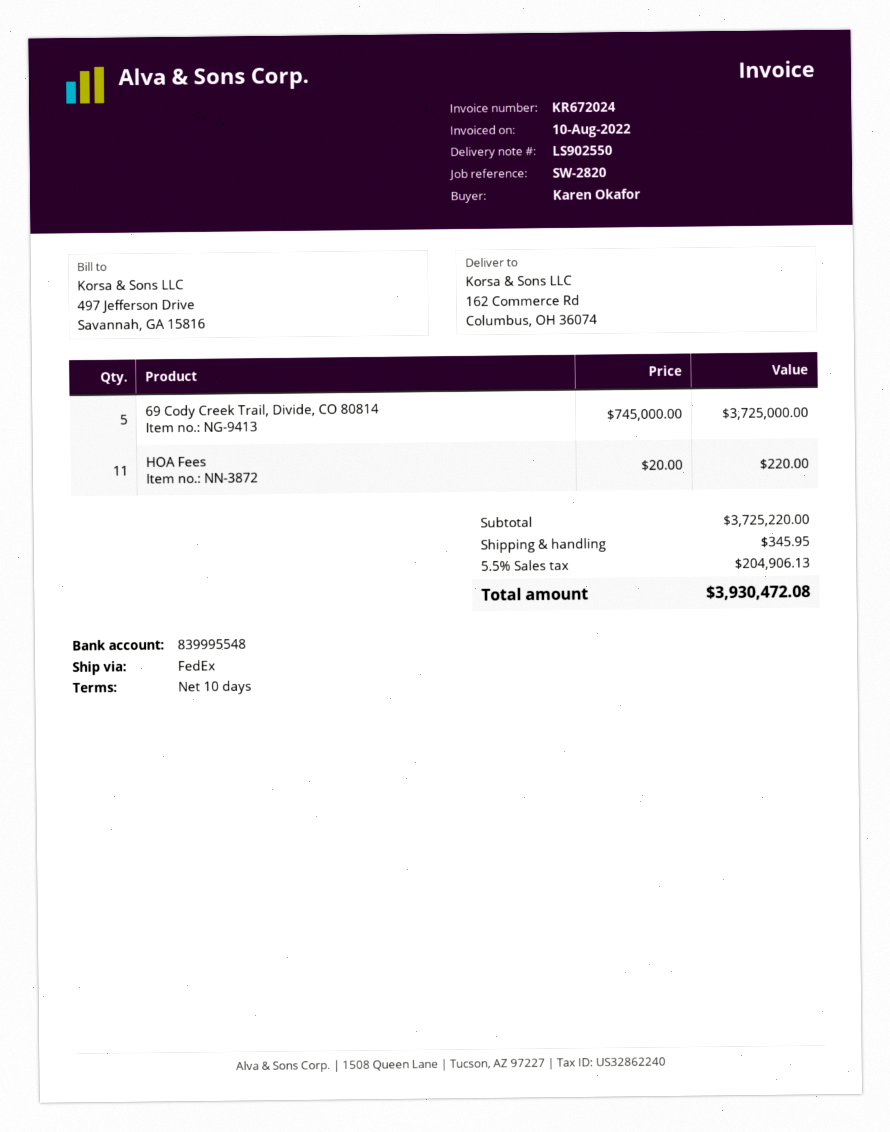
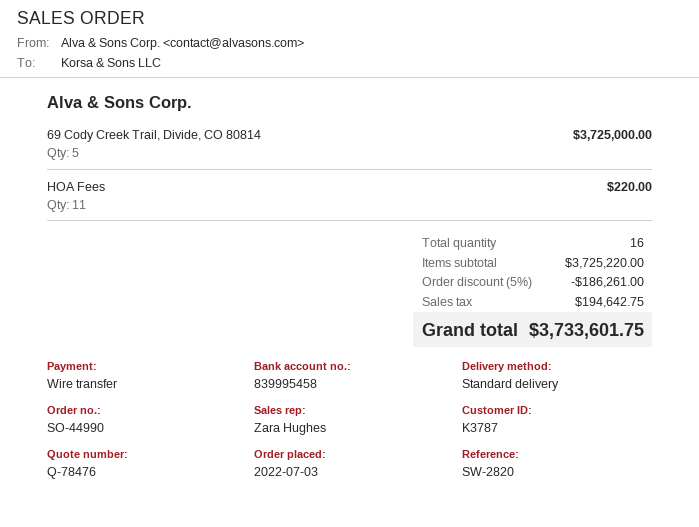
bank account: 839995548 -> 839995458
shipping method: FedEx -> standard
discount: none -> 5% = 186261.00
shipping: 345.95 -> none
tax: 204906.13 -> 194642.75
total: 3930472.08 -> 3733601.75

